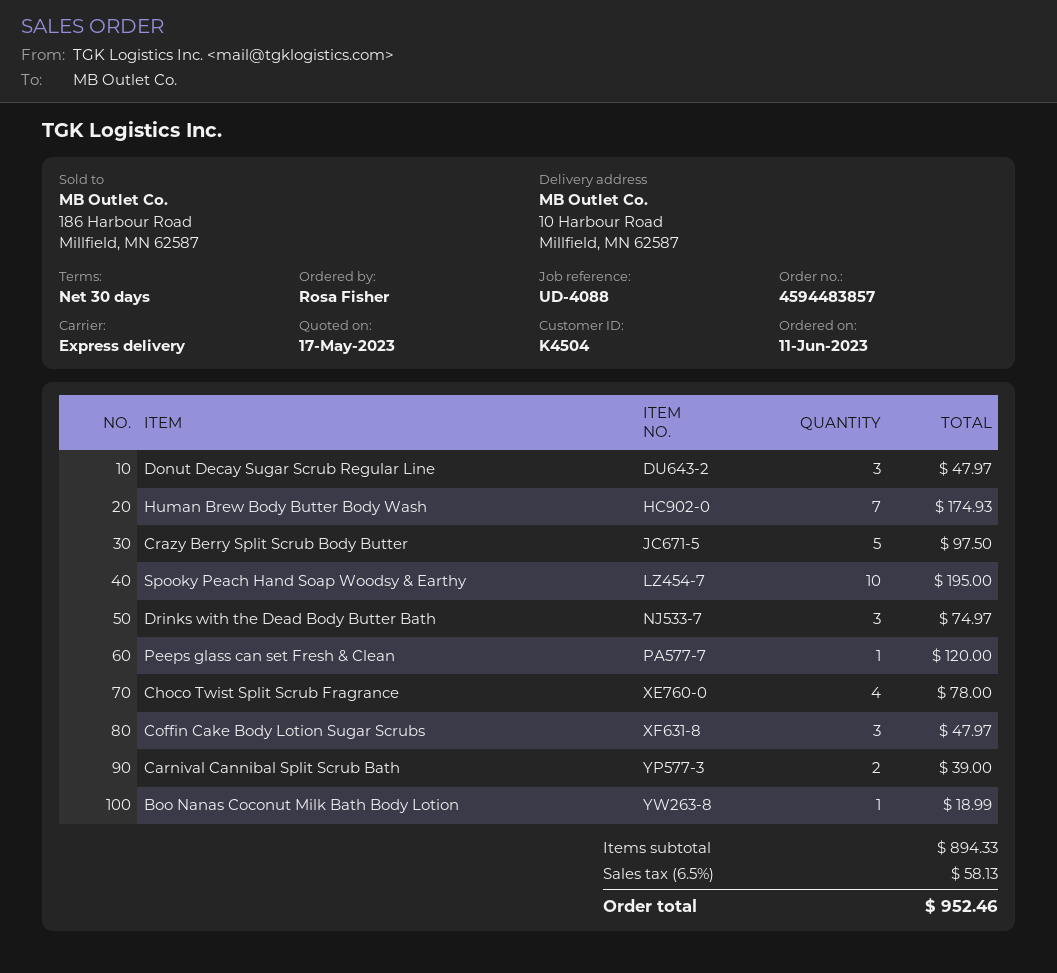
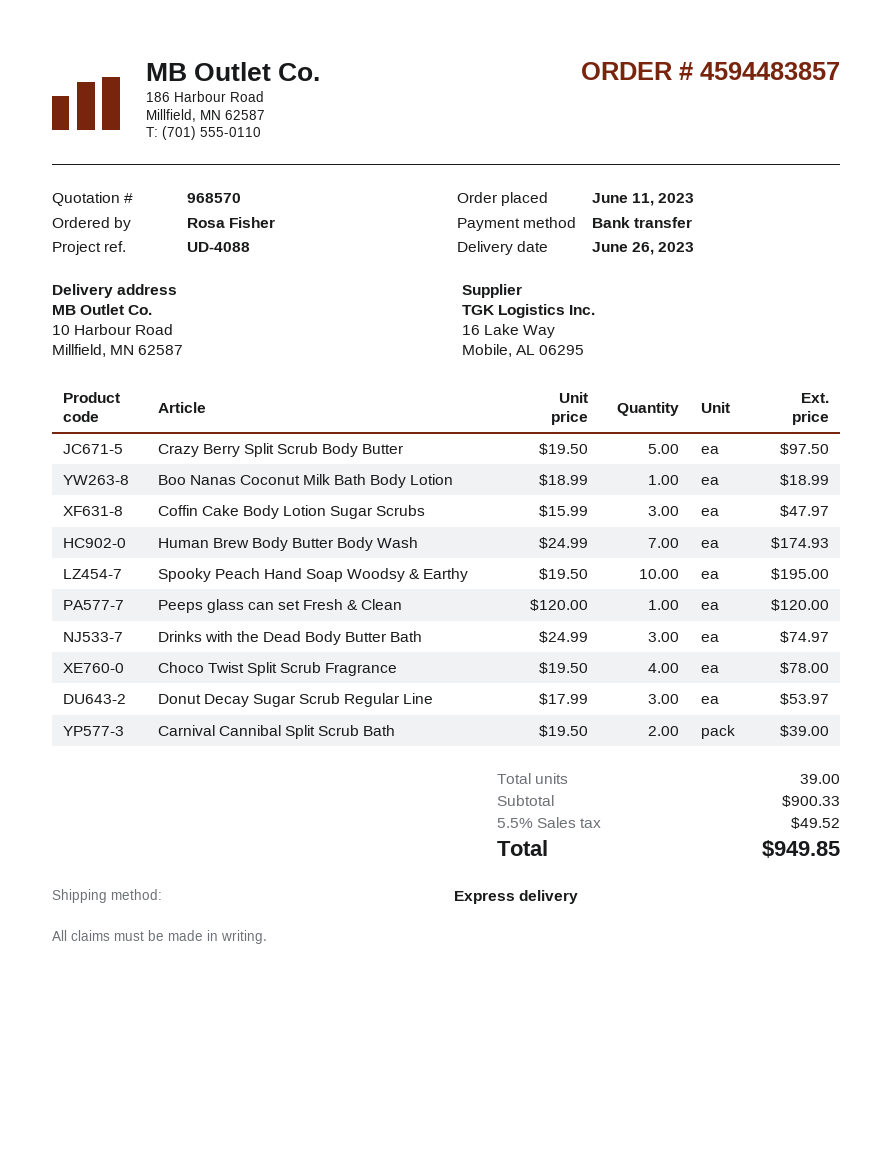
Donut Decay Sugar Scrub Regular Line: 3 for 47.97 -> 3 for 53.97
subtotal: 894.33 -> 900.33
tax: 6.5% = 58.13 -> 5.5% = 49.52
total: 952.46 -> 949.85

